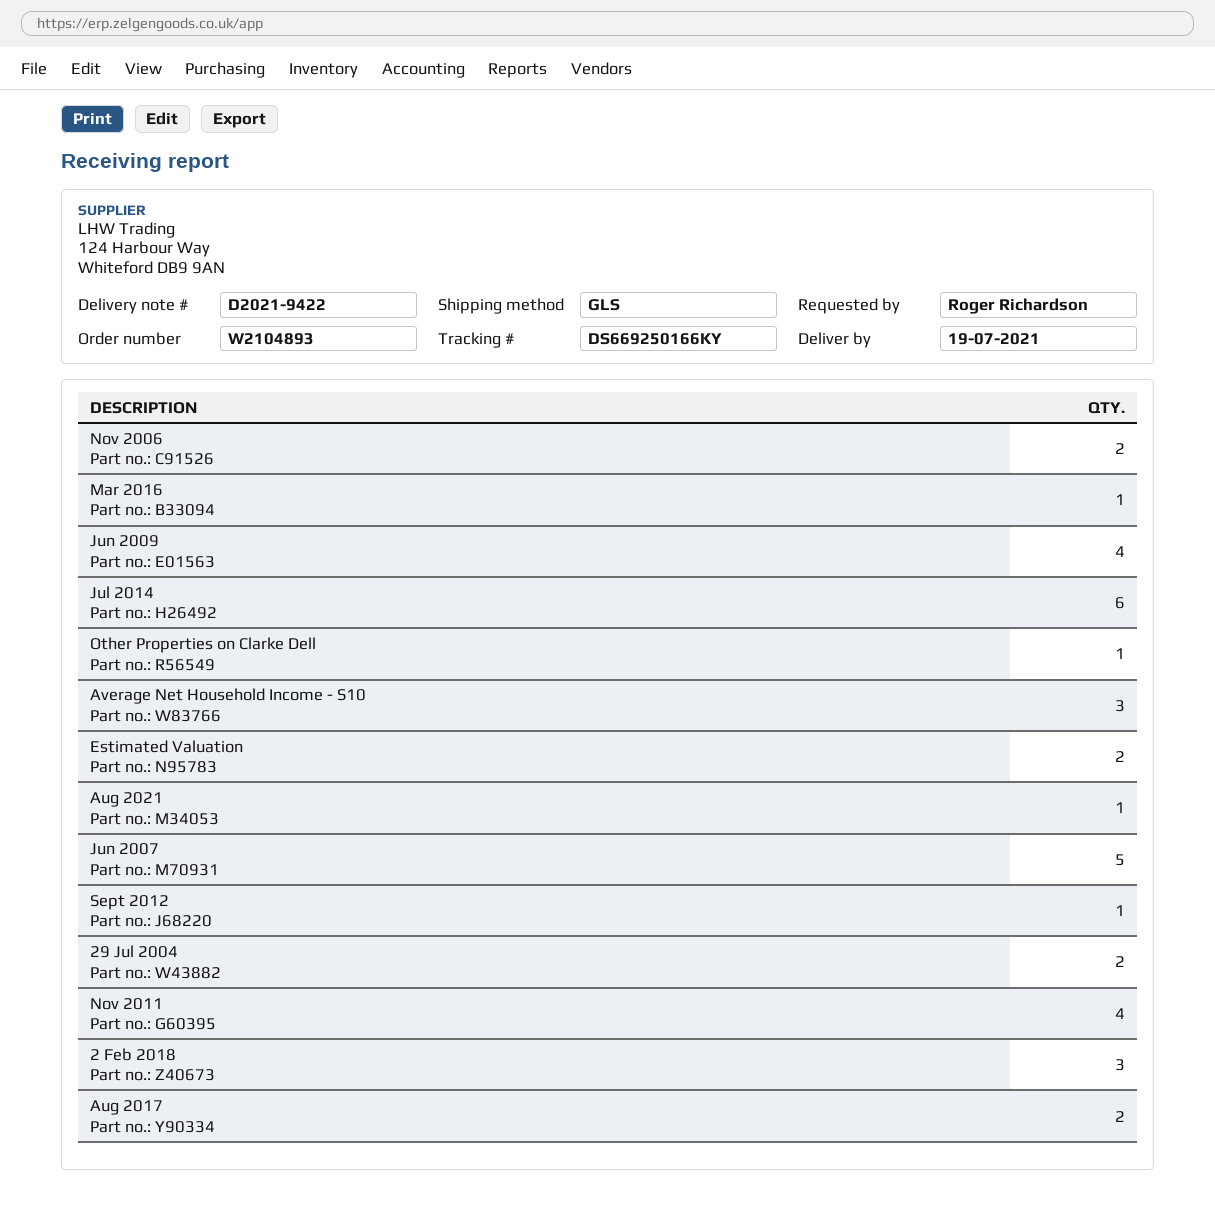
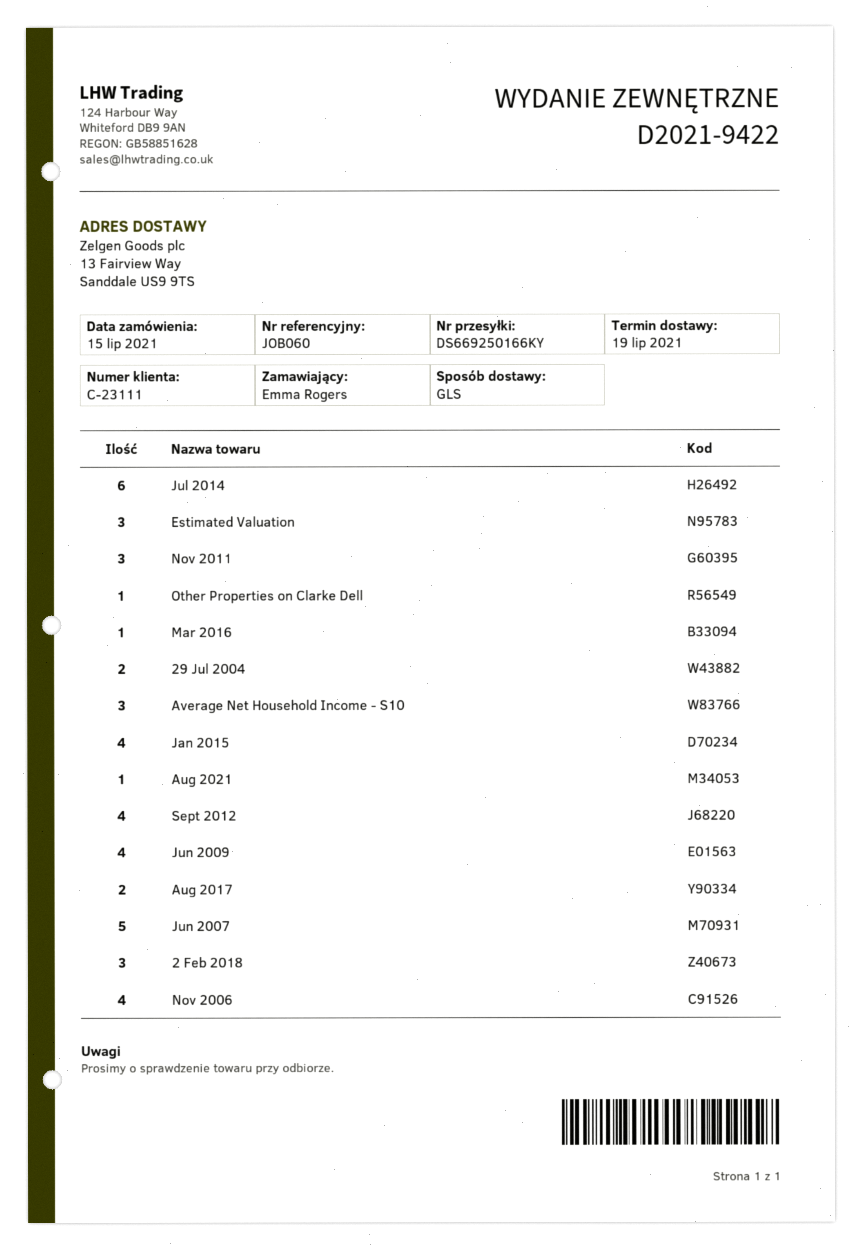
ordered by: Roger Richardson -> Emma Rogers
Nov 2006: 2 -> 4
Estimated Valuation: 2 -> 3
Sept 2012: 1 -> 4
Nov 2011: 4 -> 3
Jan 2015: none -> 4

